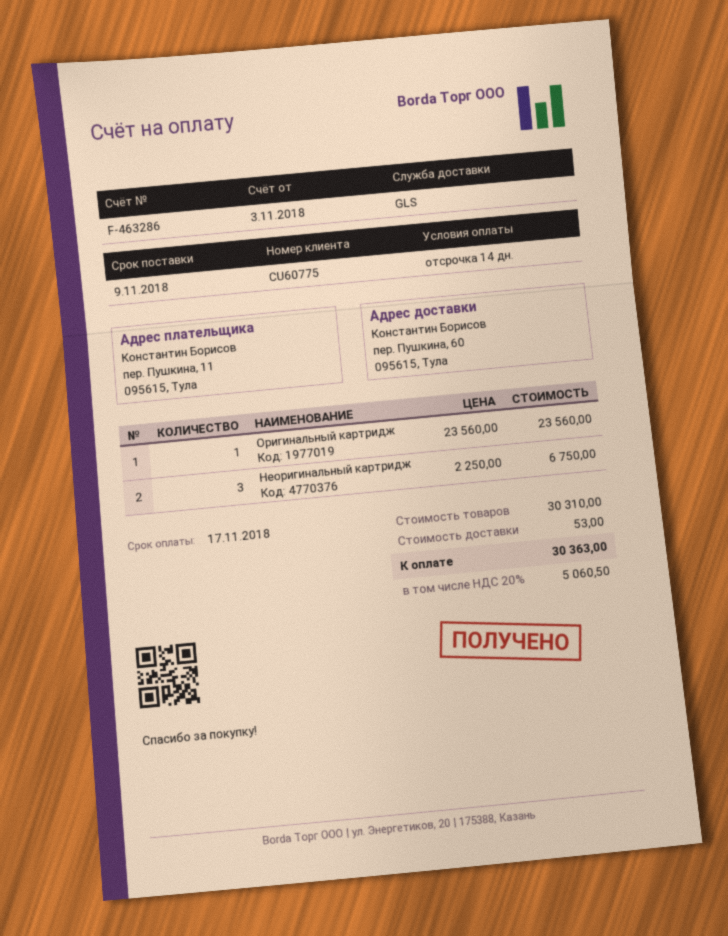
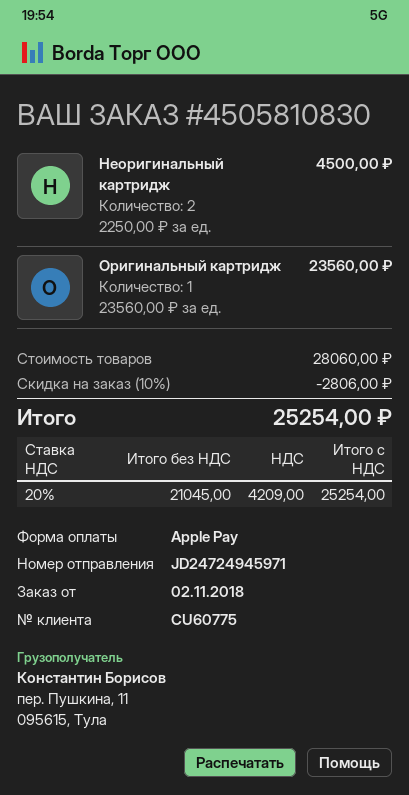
ship to: пер. Пушкина, 60, 095615, Тула -> пер. Пушкина, 11, 095615, Тула
Неоригинальный картридж: 3 x 2250.00 = 6750.00 -> 2 x 2250.00 = 4500.00
subtotal: 30310.00 -> 28060.00
discount: none -> 10% = 2806.00
shipping: 53.00 -> none
tax: 20% = 5060.50 -> 20% = 4209.00
total: 30363.00 -> 25254.00

